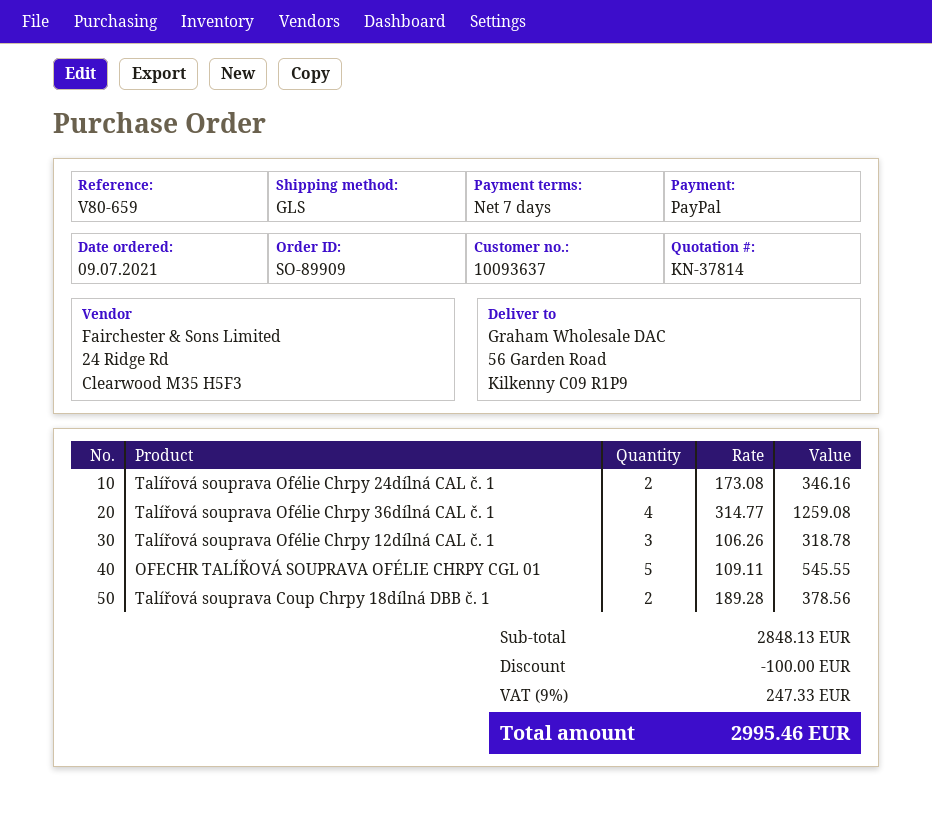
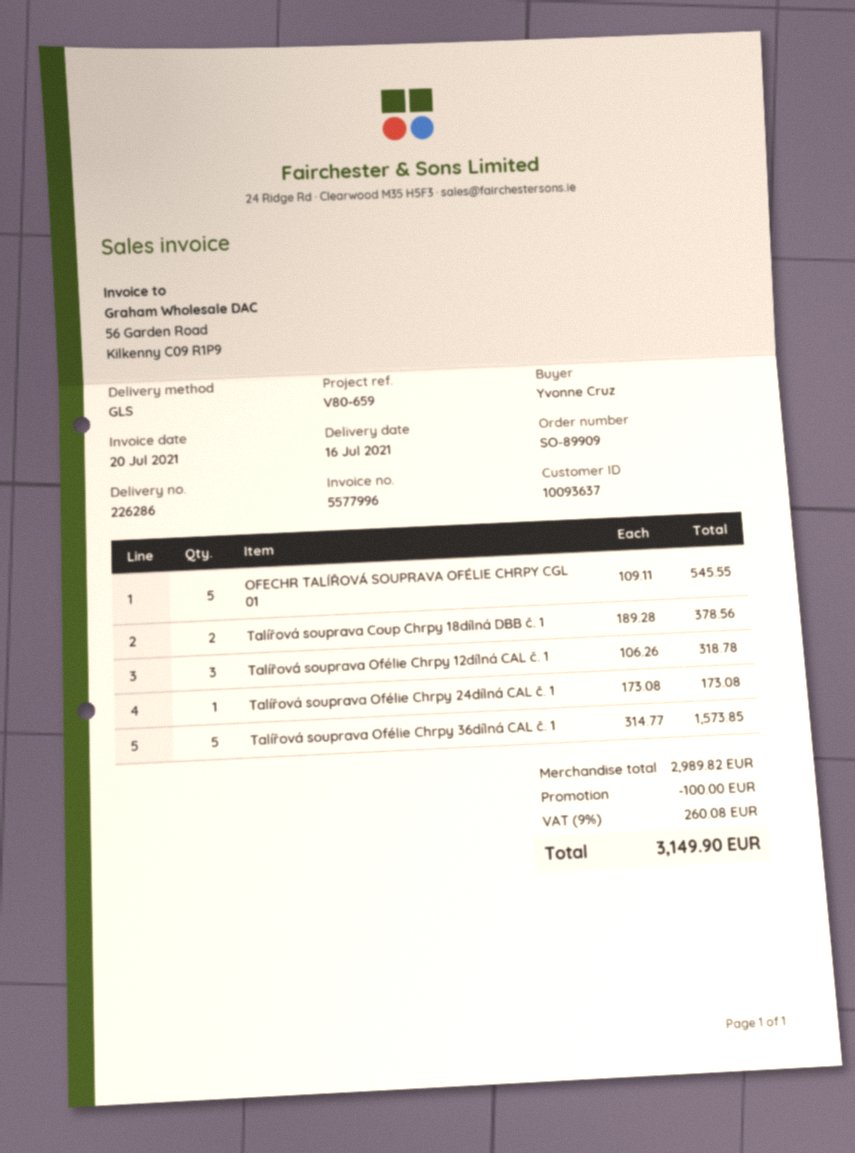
Talířová souprava Ofélie Chrpy 24dílná CAL č. 1: 2 x 173.08 = 346.16 -> 1 x 173.08 = 173.08
Talířová souprava Ofélie Chrpy 36dílná CAL č. 1: 4 x 314.77 = 1259.08 -> 5 x 314.77 = 1573.85
subtotal: 2848.13 -> 2989.82
tax: 9% = 247.33 -> 9% = 260.08
total: 2995.46 -> 3149.90

